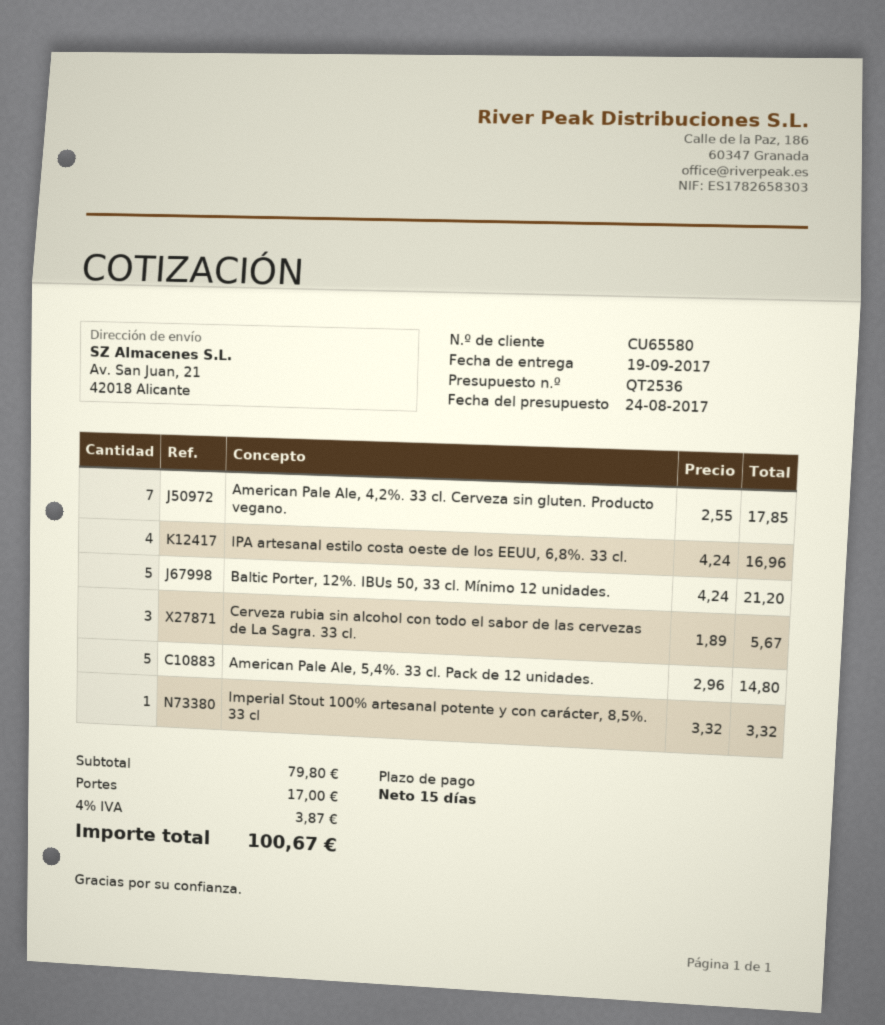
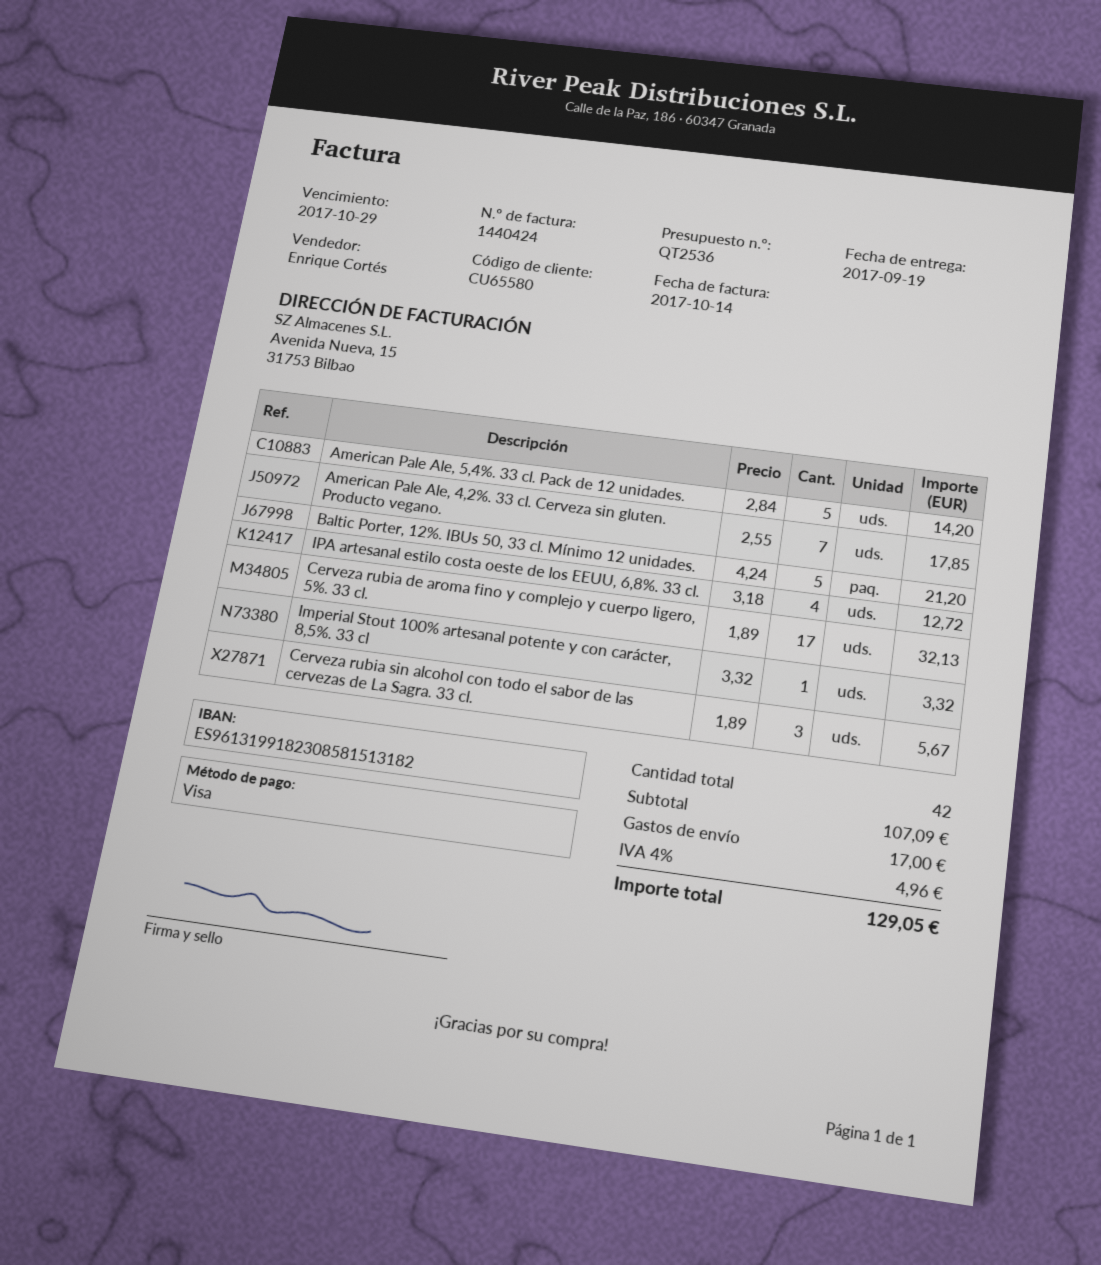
IPA artesanal estilo costa oeste de los EEUU, 6,8%. 33 cl.: 4 x 4.24 = 16.96 -> 4 x 3.18 = 12.72
American Pale Ale, 5,4%. 33 cl. Pack de 12 unidades.: 5 x 2.96 = 14.80 -> 5 x 2.84 = 14.20
Cerveza rubia de aroma fino y complejo y cuerpo ligero, 5%. 33 cl.: none -> 17 x 1.89 = 32.13
subtotal: 79.80 -> 107.09
tax: 4% = 3.87 -> 4% = 4.96
total: 100.67 -> 129.05

